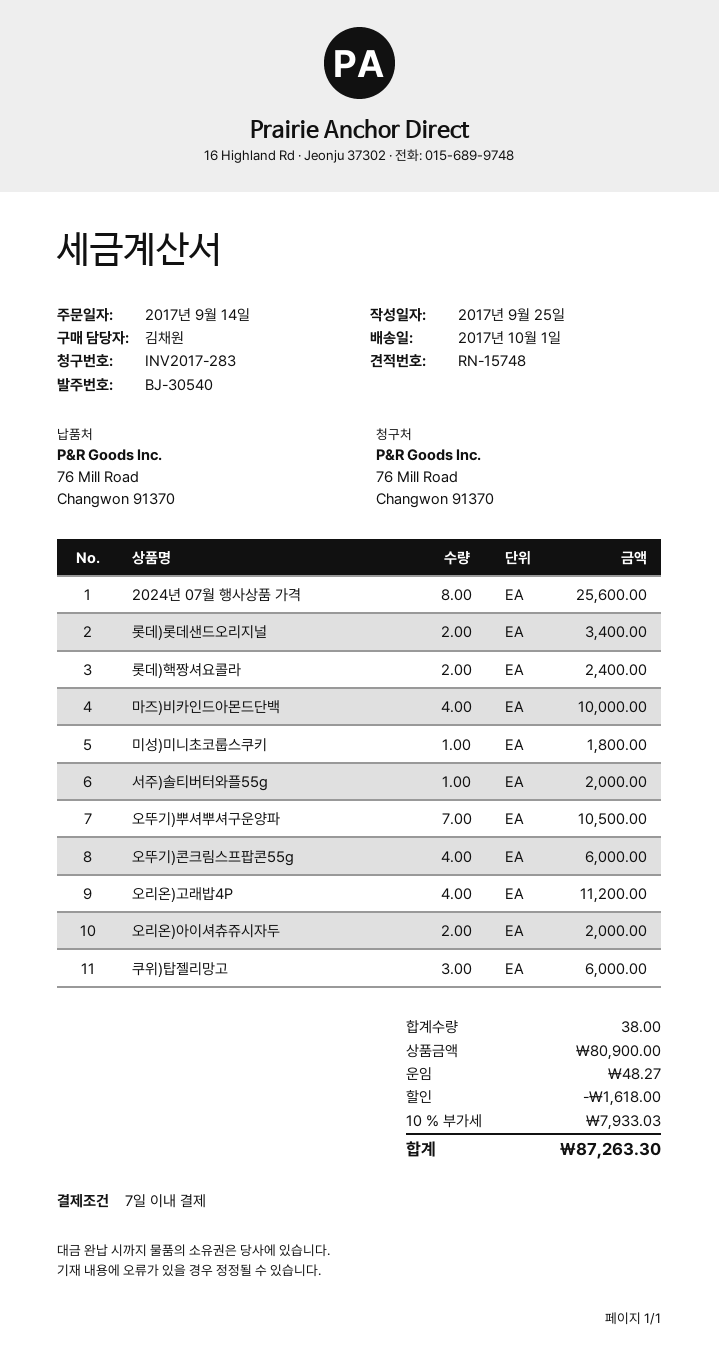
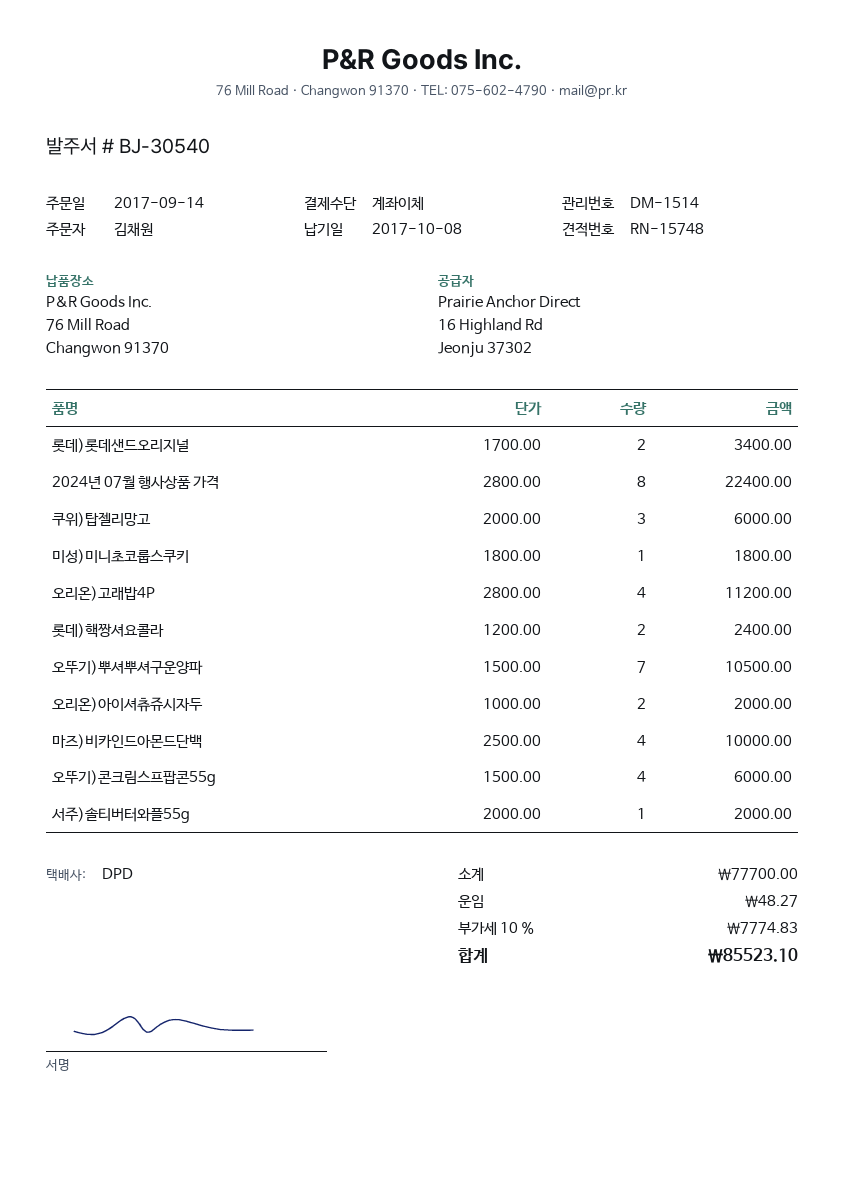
delivery date: 2017-10-01 -> 2017-10-08
2024년 07월 행사상품 가격: 8 for 25600.00 -> 8 for 22400.00
subtotal: 80900.00 -> 77700.00
discount: 1618.00 -> none
tax: 10% = 7933.03 -> 10% = 7774.83
total: 87263.30 -> 85523.10

